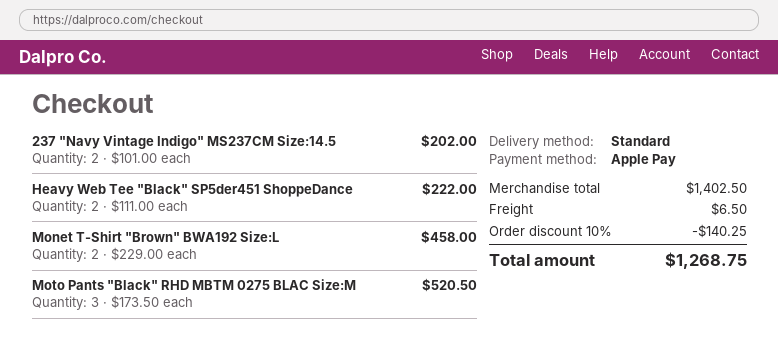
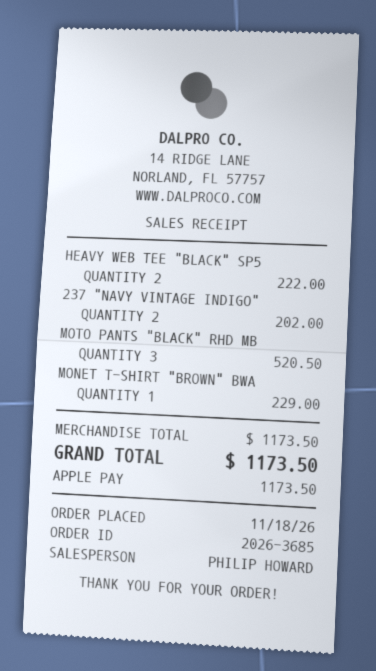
Monet T-Shirt "Brown" BWA192 Size:L: 2 for 458.00 -> 1 for 229.00
subtotal: 1402.50 -> 1173.50
discount: 10% = 140.25 -> none
shipping: 6.50 -> none
total: 1268.75 -> 1173.50

